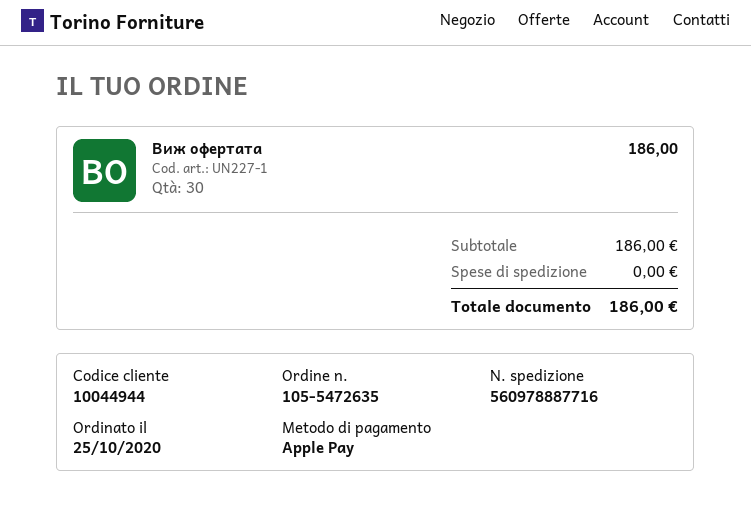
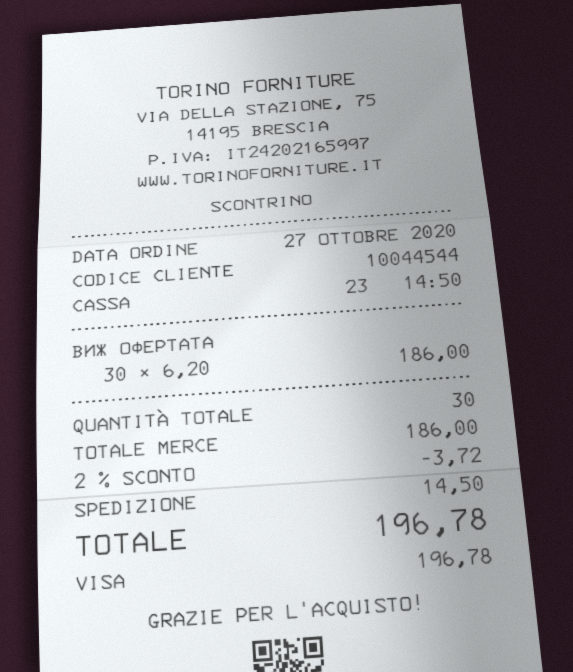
order date: 2020-10-25 -> 2020-10-27
customer number: 10044944 -> 10044544
payment method: Apple Pay -> Visa
discount: none -> 2% = 3.72
shipping: 0.00 -> 14.50
total: 186.00 -> 196.78

